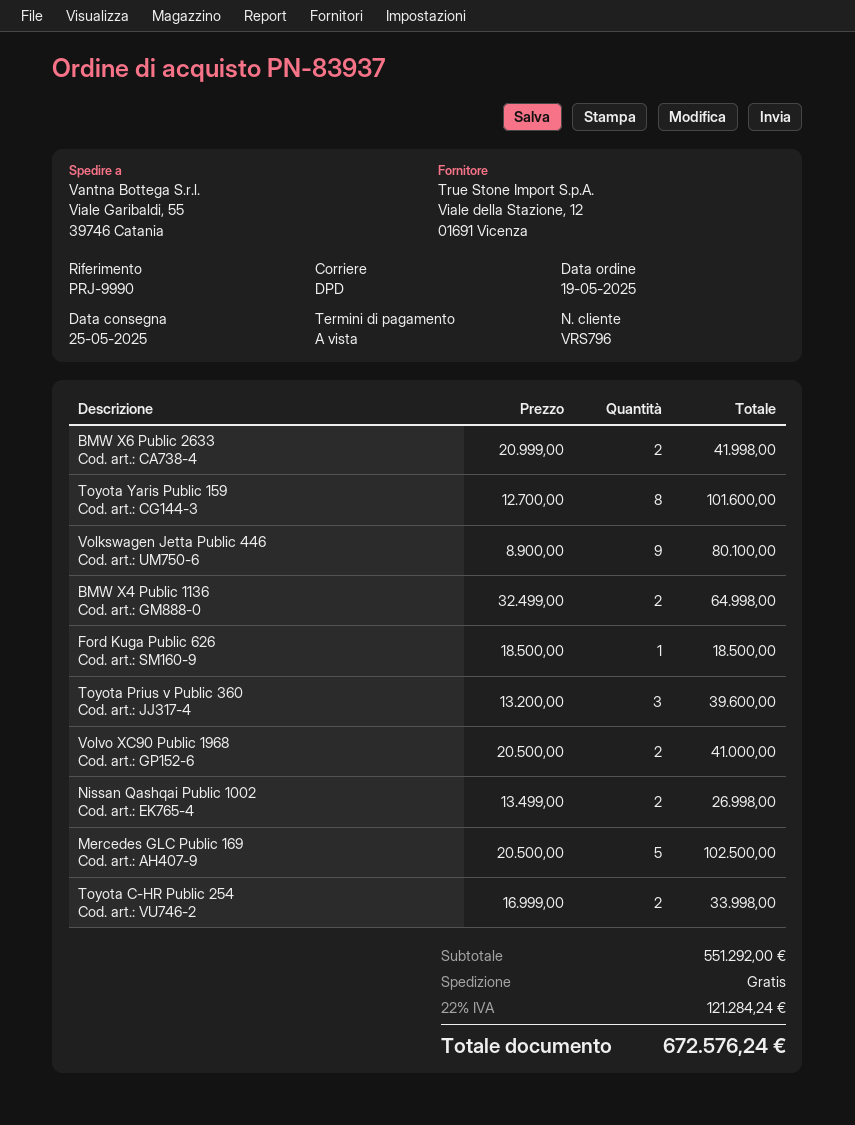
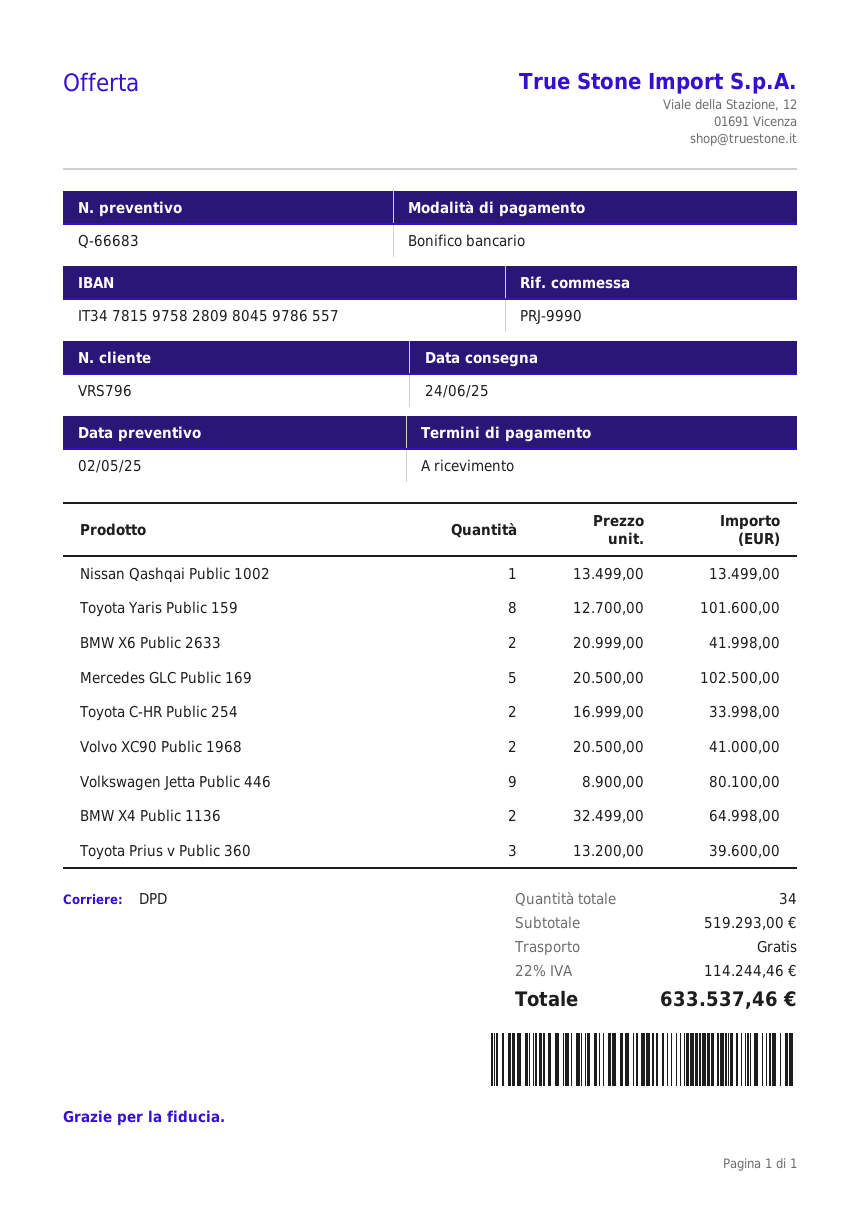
delivery date: 2025-05-25 -> 2025-06-24
Ford Kuga Public 626: 1 x 18500.00 = 18500.00 -> none
Nissan Qashqai Public 1002: 2 x 13499.00 = 26998.00 -> 1 x 13499.00 = 13499.00
subtotal: 551292.00 -> 519293.00
tax: 22% = 121284.24 -> 22% = 114244.46
total: 672576.24 -> 633537.46

